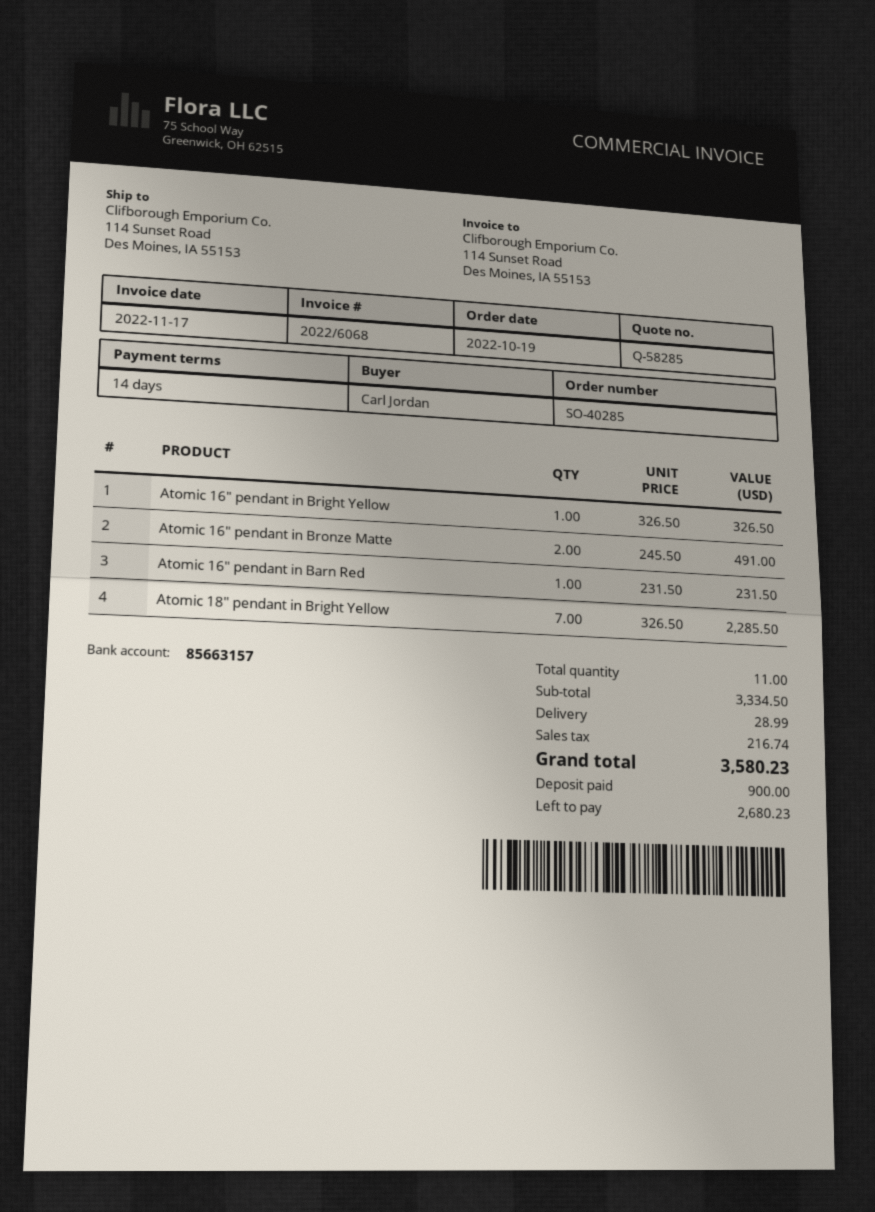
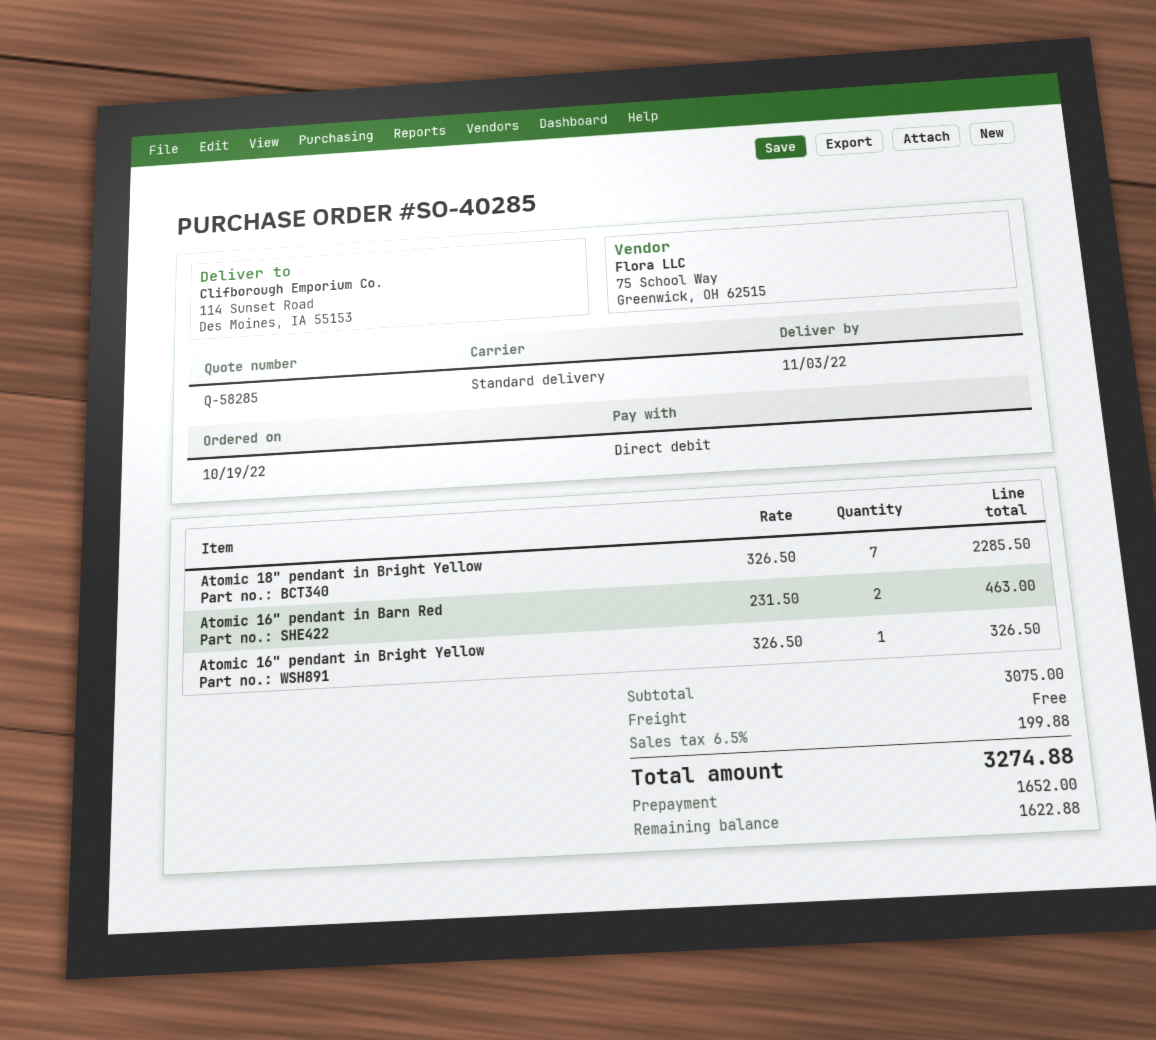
Atomic 16" pendant in Bronze Matte: 2 x 245.50 = 491.00 -> none
Atomic 16" pendant in Barn Red: 1 x 231.50 = 231.50 -> 2 x 231.50 = 463.00
subtotal: 3334.50 -> 3075.00
shipping: 28.99 -> 0.00
tax: 216.74 -> 199.88
total: 3580.23 -> 3274.88
deposit: 900.00 -> 1652.00
balance: 2680.23 -> 1622.88

